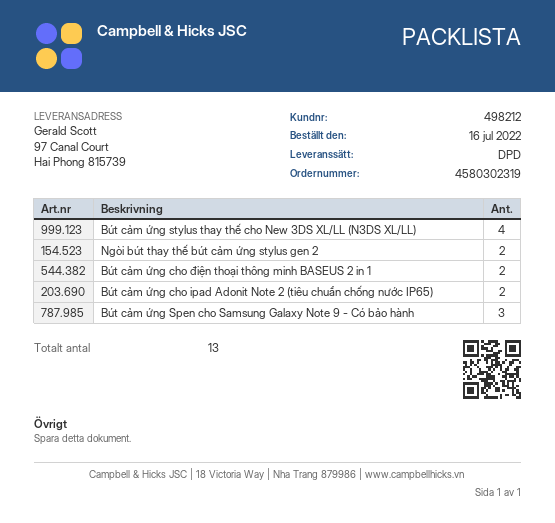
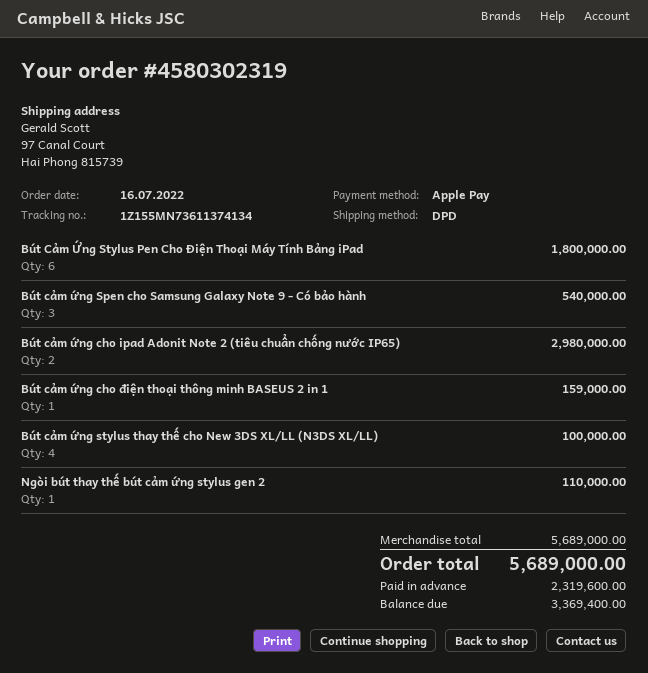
Ngòi bút thay thế bút cảm ứng stylus gen 2: 2 -> 1
Bút cảm ứng cho điện thoại thông minh BASEUS 2 in 1: 2 -> 1
Bút Cảm Ứng Stylus Pen Cho Điện Thoại Máy Tính Bảng iPad: none -> 6

